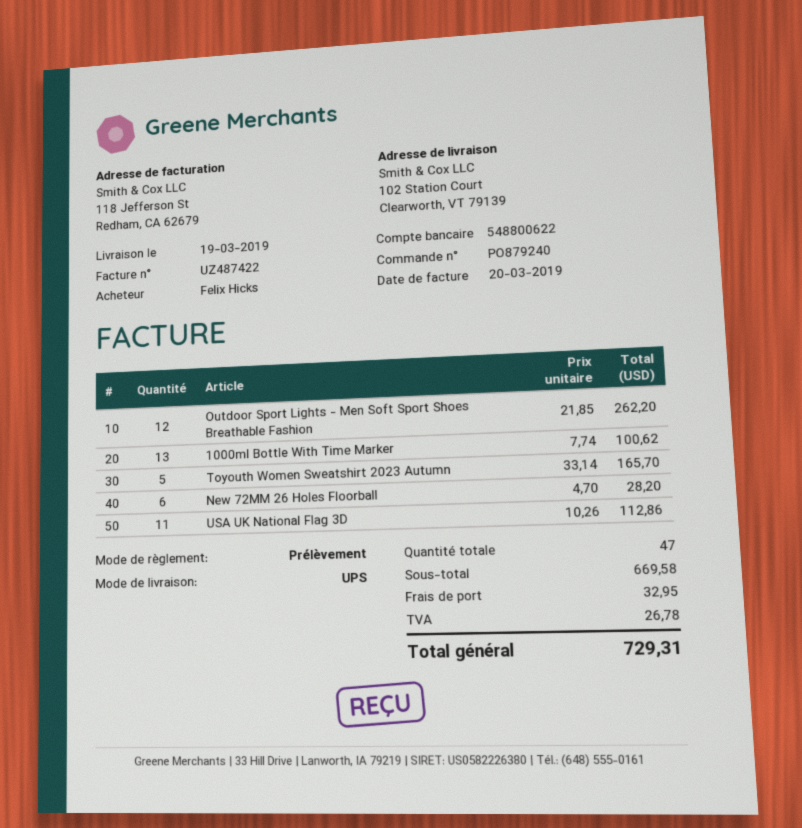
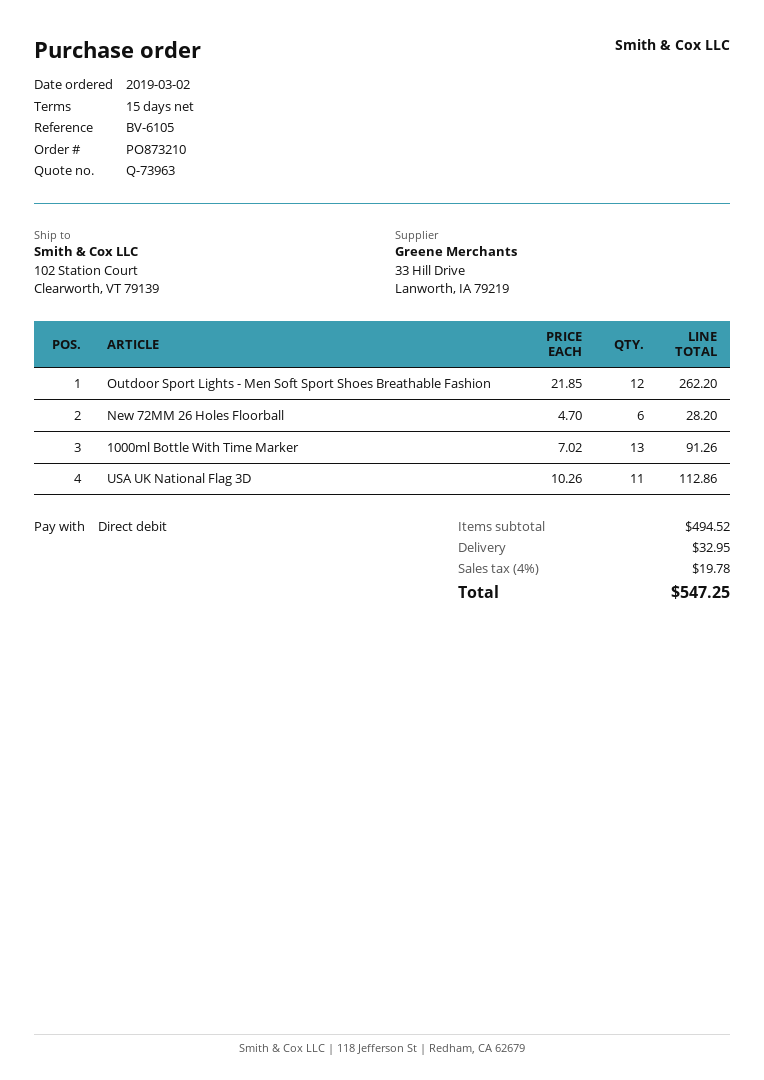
order number: PO879240 -> PO873210
1000ml Bottle With Time Marker: 13 x 7.74 = 100.62 -> 13 x 7.02 = 91.26
Toyouth Women Sweatshirt 2023 Autumn: 5 x 33.14 = 165.70 -> none
subtotal: 669.58 -> 494.52
tax: 26.78 -> 19.78
total: 729.31 -> 547.25

